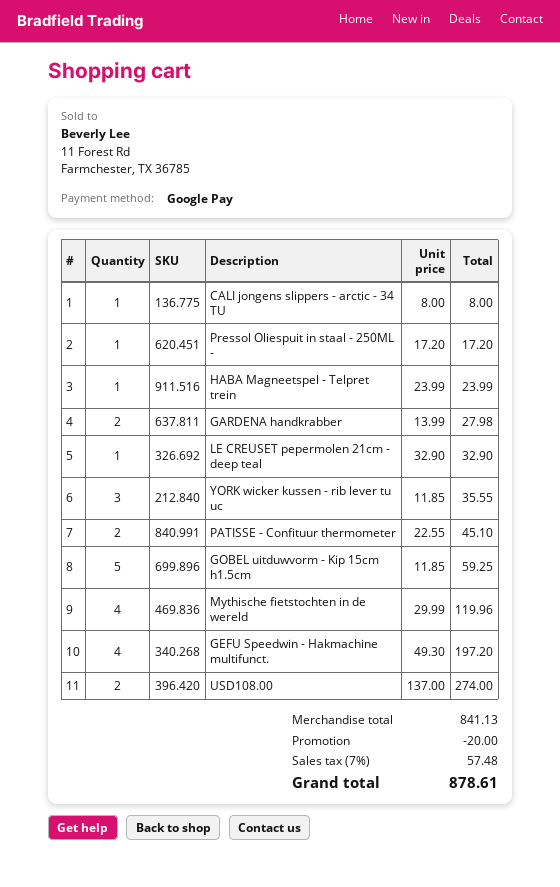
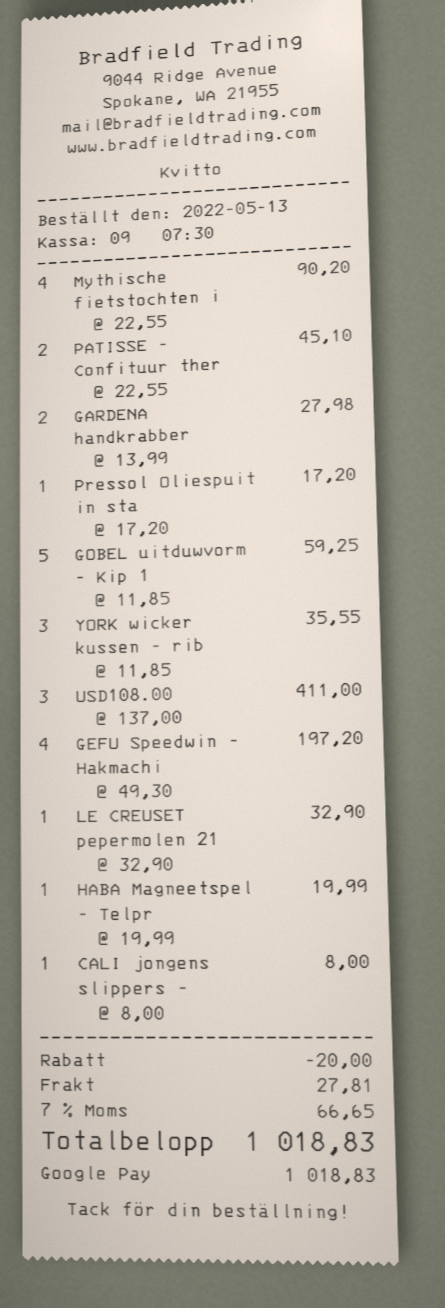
HABA Magneetspel - Telpret trein: 1 x 23.99 = 23.99 -> 1 x 19.99 = 19.99
Mythische fietstochten in de wereld: 4 x 29.99 = 119.96 -> 4 x 22.55 = 90.20
USD108.00: 2 x 137.00 = 274.00 -> 3 x 137.00 = 411.00
shipping: none -> 27.81
tax: 7% = 57.48 -> 7% = 66.65
total: 878.61 -> 1018.83

